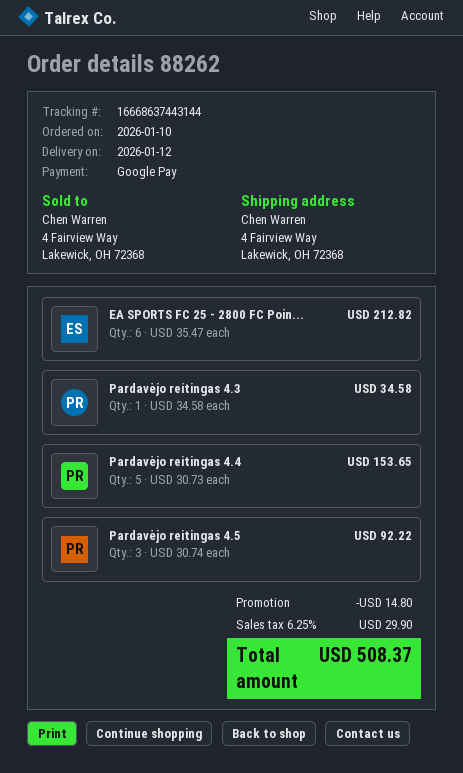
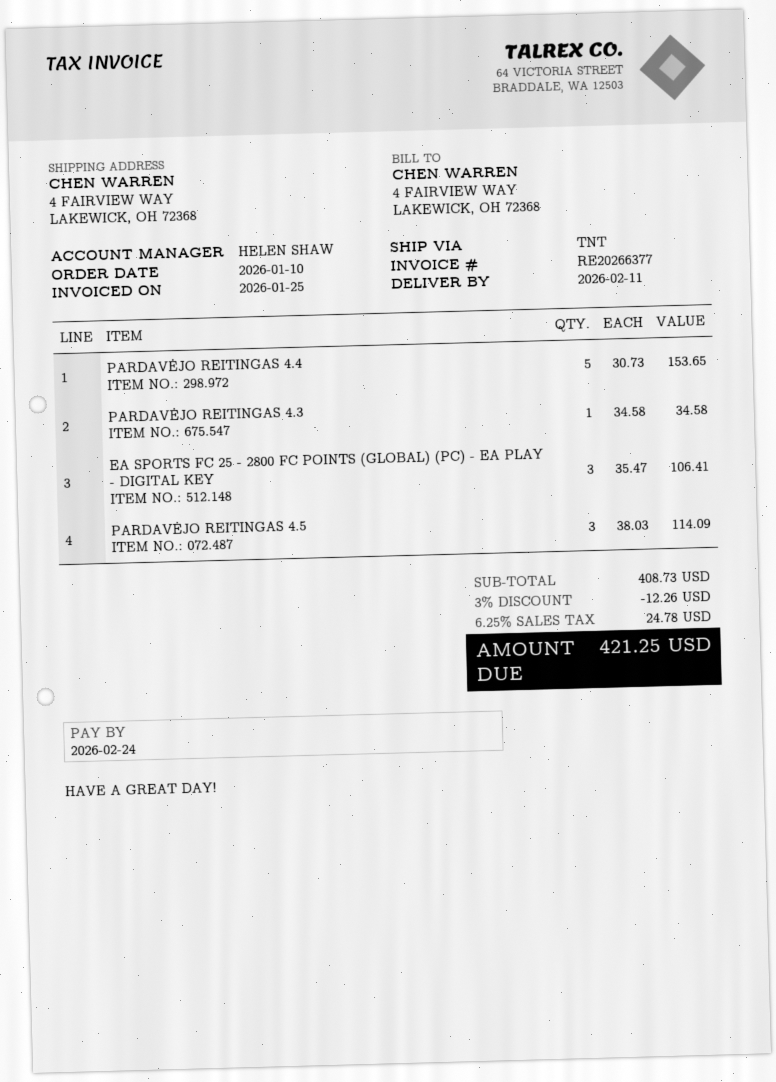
delivery date: 2026-01-12 -> 2026-02-11
EA SPORTS FC 25 - 2800 FC Poin...: 6 x 35.47 = 212.82 -> 3 x 35.47 = 106.41
Pardavėjo reitingas 4.5: 3 x 30.74 = 92.22 -> 3 x 38.03 = 114.09
discount: 14.80 -> 12.26
tax: 6.25% = 29.90 -> 6.25% = 24.78
total: 508.37 -> 421.25

